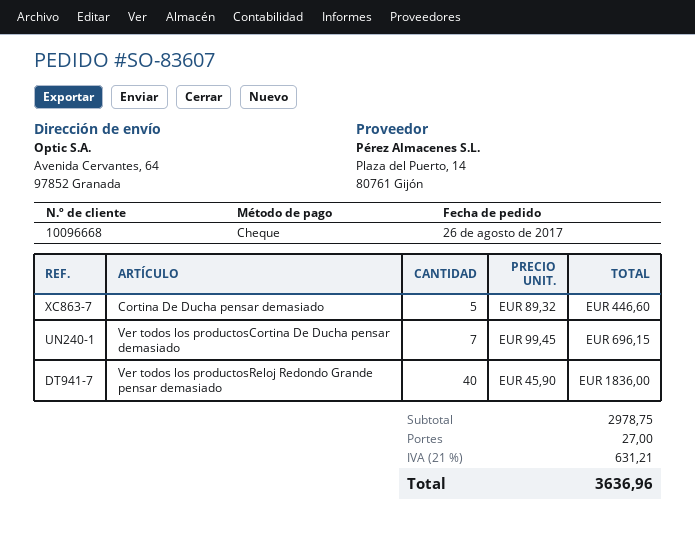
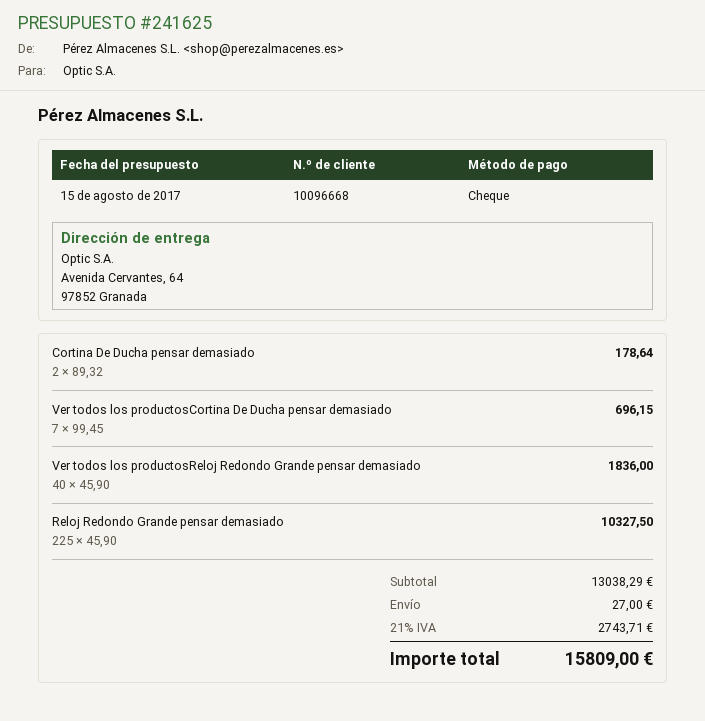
Cortina De Ducha pensar demasiado: 5 x 89.32 = 446.60 -> 2 x 89.32 = 178.64
Reloj Redondo Grande pensar demasiado: none -> 225 x 45.90 = 10327.50
subtotal: 2978.75 -> 13038.29
tax: 21% = 631.21 -> 21% = 2743.71
total: 3636.96 -> 15809.00

